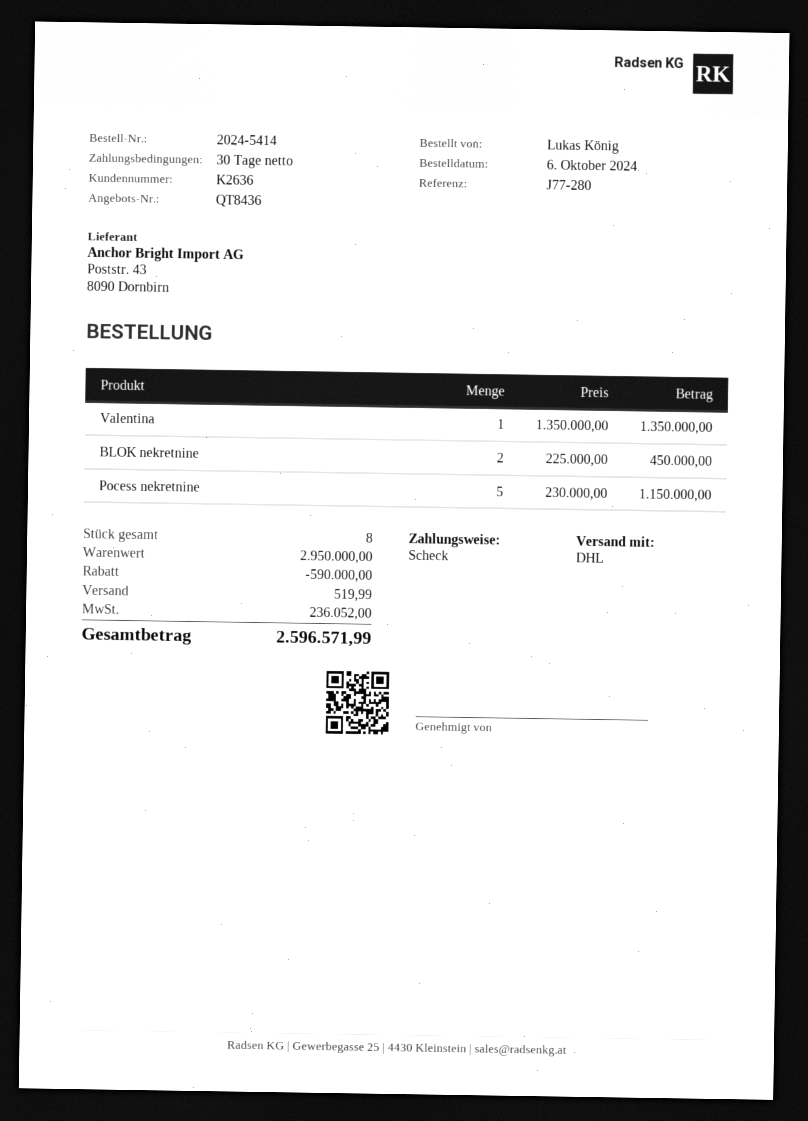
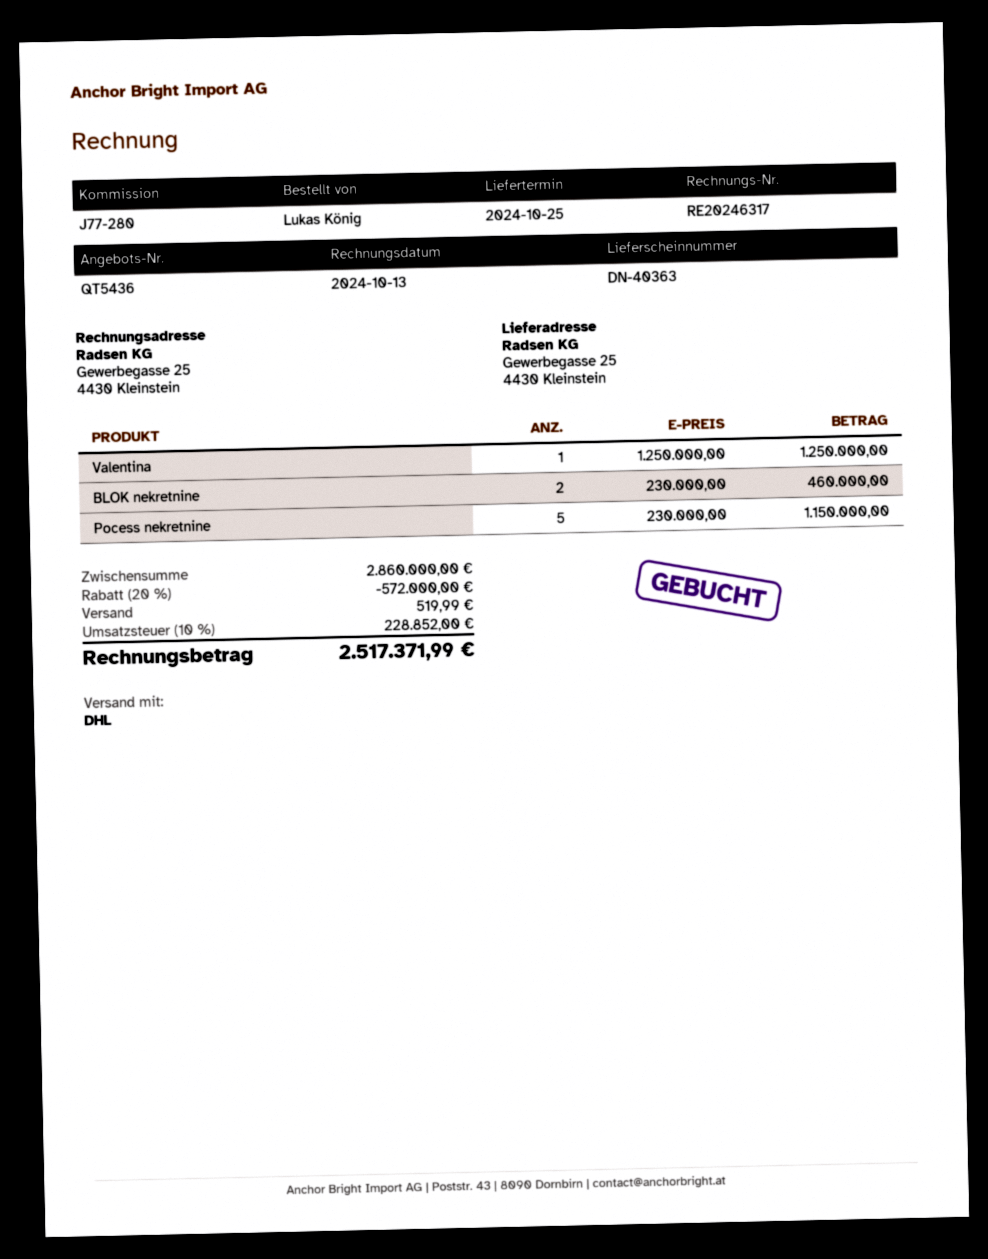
quote number: QT8436 -> QT5436
Valentina: 1 x 1350000.00 = 1350000.00 -> 1 x 1250000.00 = 1250000.00
BLOK nekretnine: 2 x 225000.00 = 450000.00 -> 2 x 230000.00 = 460000.00
subtotal: 2950000.00 -> 2860000.00
discount: 590000.00 -> 572000.00
tax: 236052.00 -> 228852.00
total: 2596571.99 -> 2517371.99

